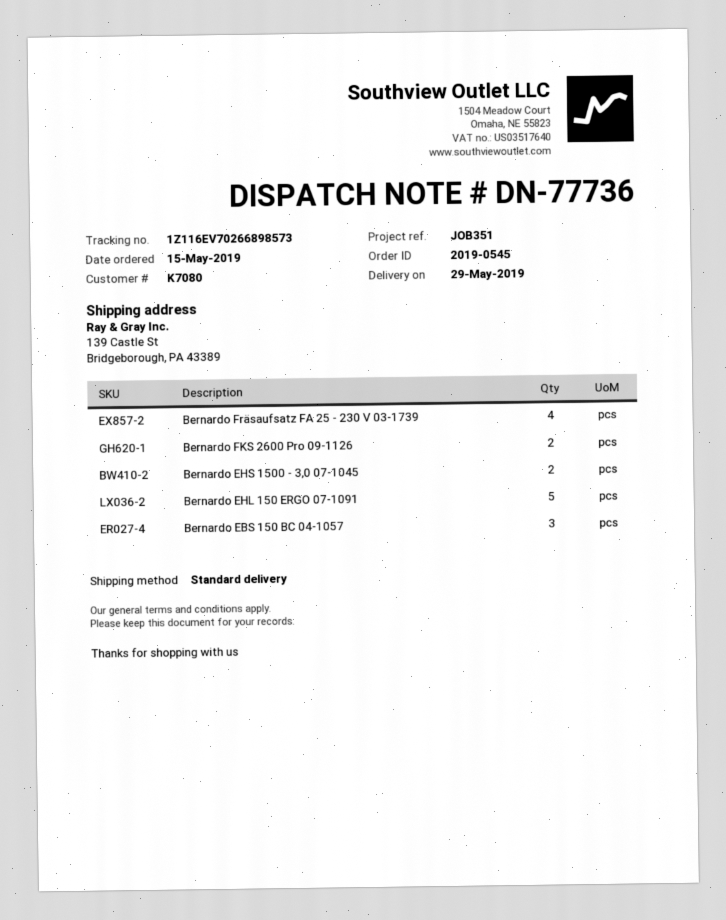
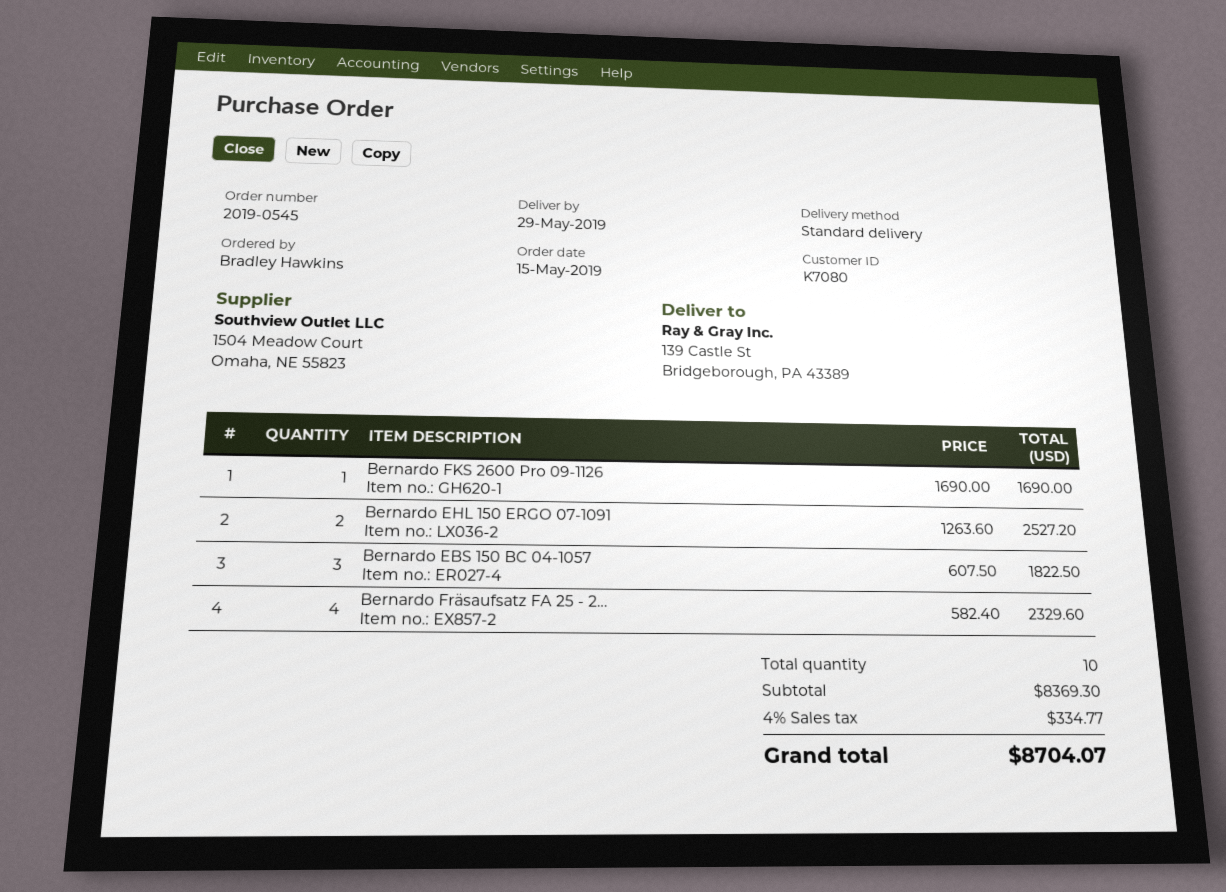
Bernardo FKS 2600 Pro 09-1126: 2 -> 1
Bernardo EHS 1500 - 3,0 07-1045: 2 -> none
Bernardo EHL 150 ERGO 07-1091: 5 -> 2

